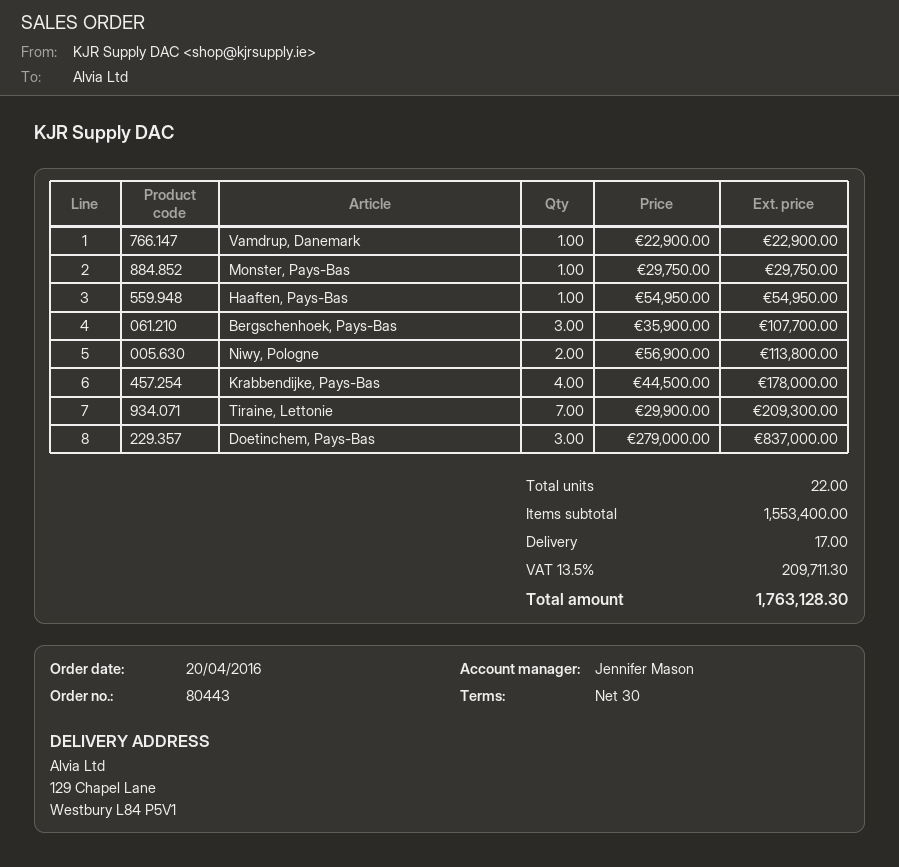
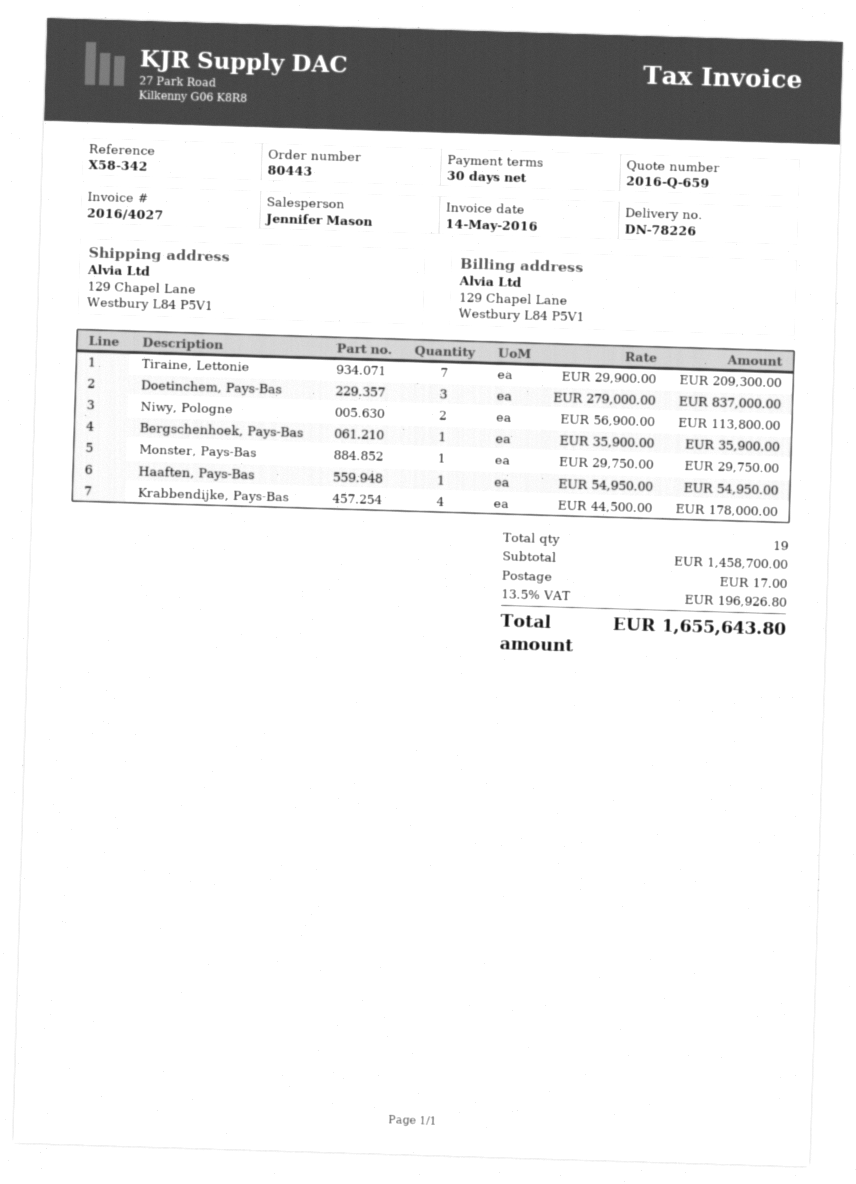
Vamdrup, Danemark: 1 x 22900.00 = 22900.00 -> none
Bergschenhoek, Pays-Bas: 3 x 35900.00 = 107700.00 -> 1 x 35900.00 = 35900.00
total quantity: 22 -> 19
subtotal: 1553400.00 -> 1458700.00
tax: 13.5% = 209711.30 -> 13.5% = 196926.80
total: 1763128.30 -> 1655643.80

